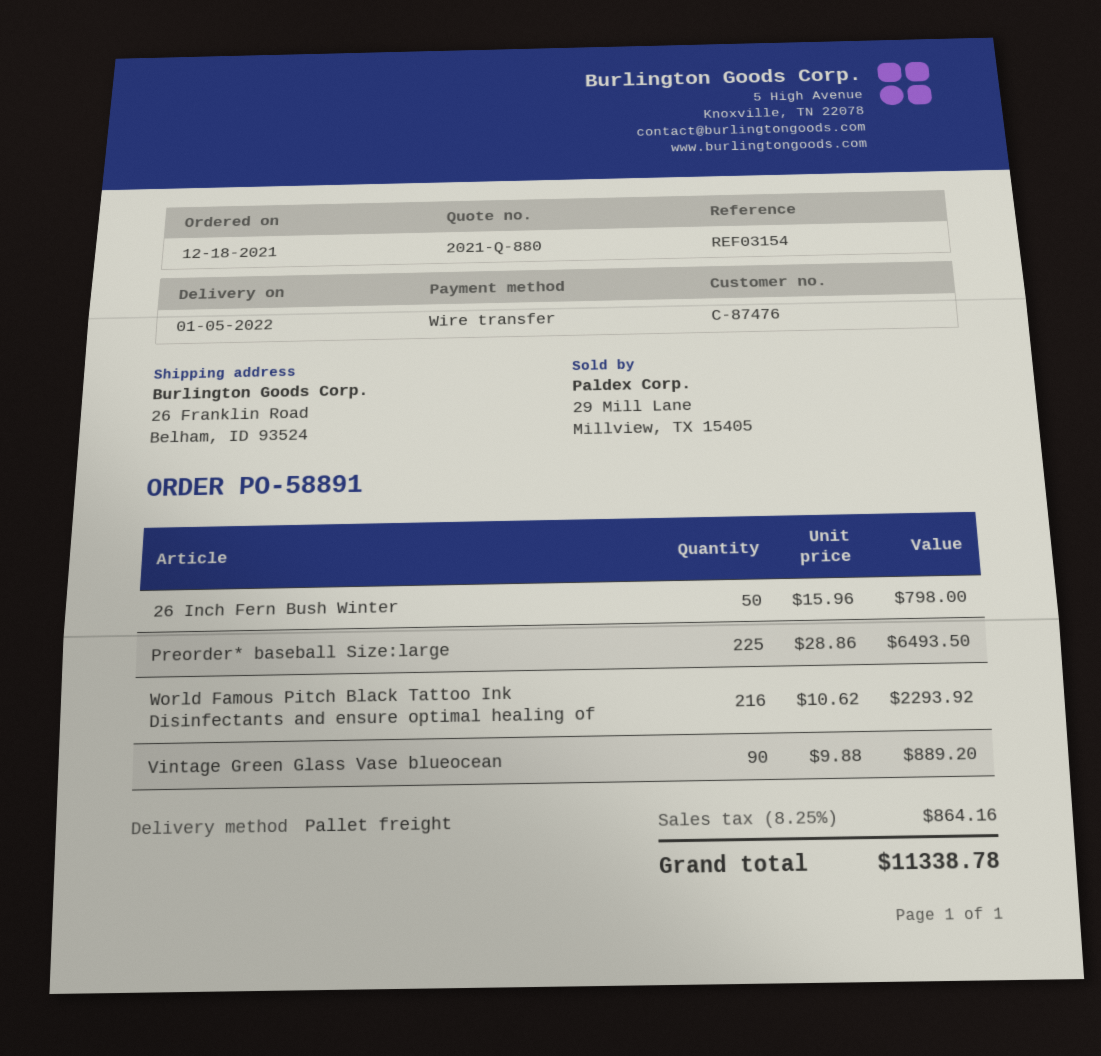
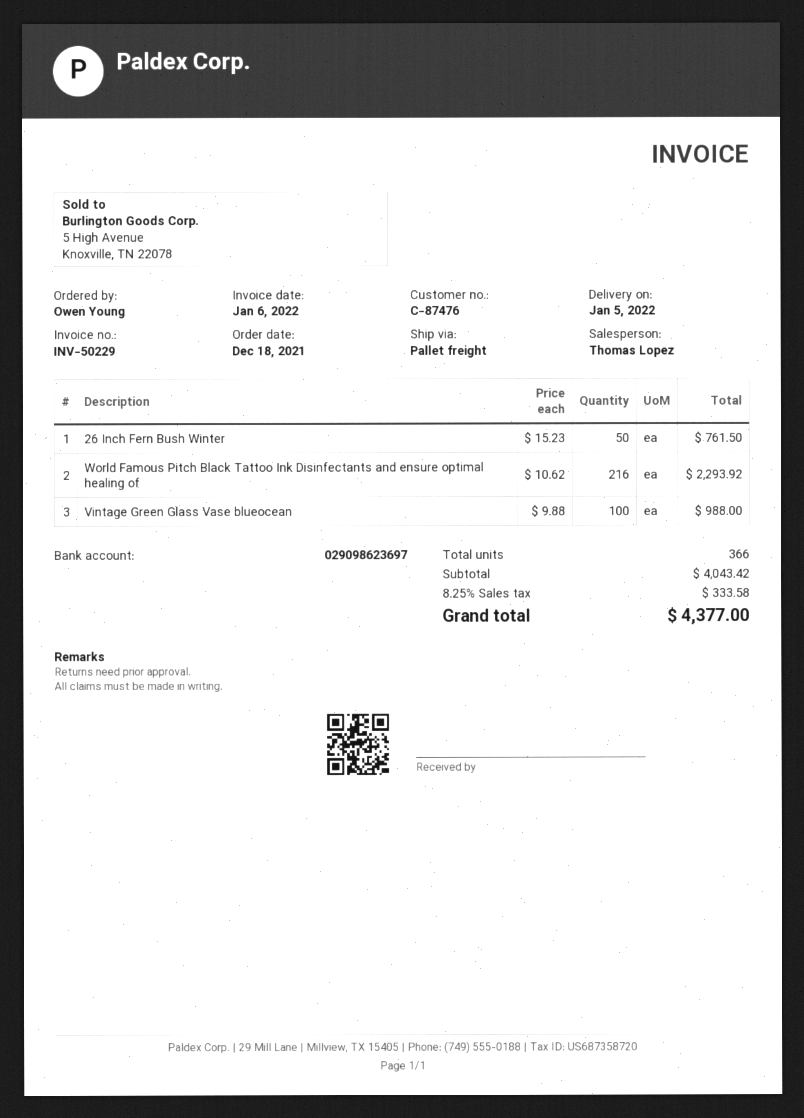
26 Inch Fern Bush Winter: 50 x 15.96 = 798.00 -> 50 x 15.23 = 761.50
Preorder* baseball Size:large: 225 x 28.86 = 6493.50 -> none
Vintage Green Glass Vase blueocean: 90 x 9.88 = 889.20 -> 100 x 9.88 = 988.00
tax: 8.25% = 864.16 -> 8.25% = 333.58
total: 11338.78 -> 4377.00

